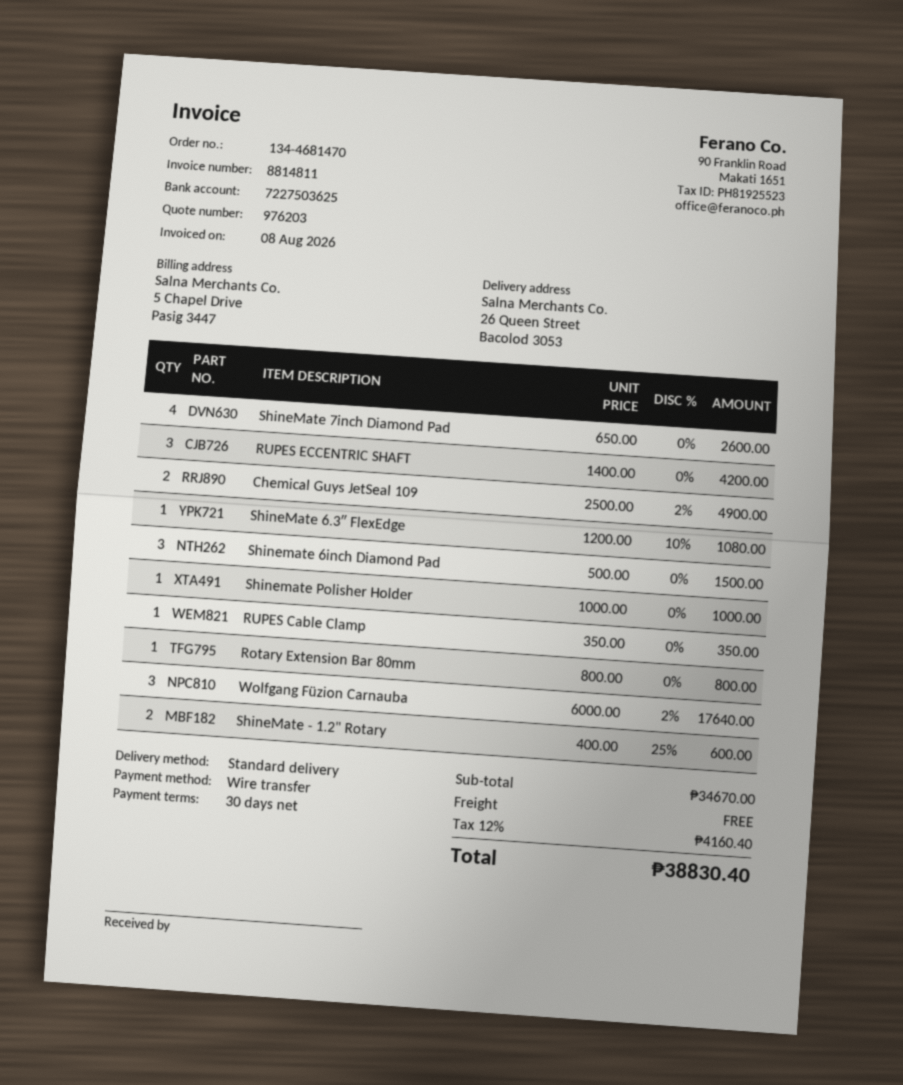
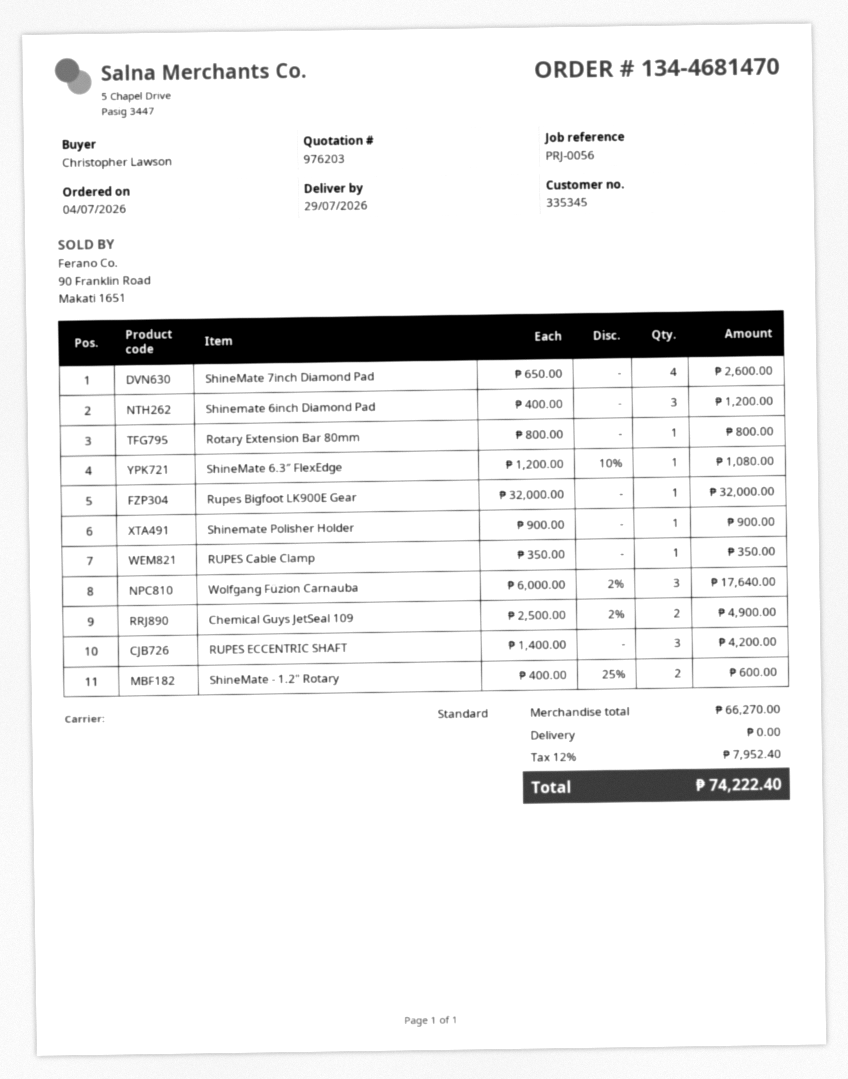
Shinemate 6inch Diamond Pad: 3 x 500.00 = 1500.00 -> 3 x 400.00 = 1200.00
Shinemate Polisher Holder: 1 x 1000.00 = 1000.00 -> 1 x 900.00 = 900.00
Rupes Bigfoot LK900E Gear: none -> 1 x 32000.00 = 32000.00
subtotal: 34670.00 -> 66270.00
tax: 12% = 4160.40 -> 12% = 7952.40
total: 38830.40 -> 74222.40

